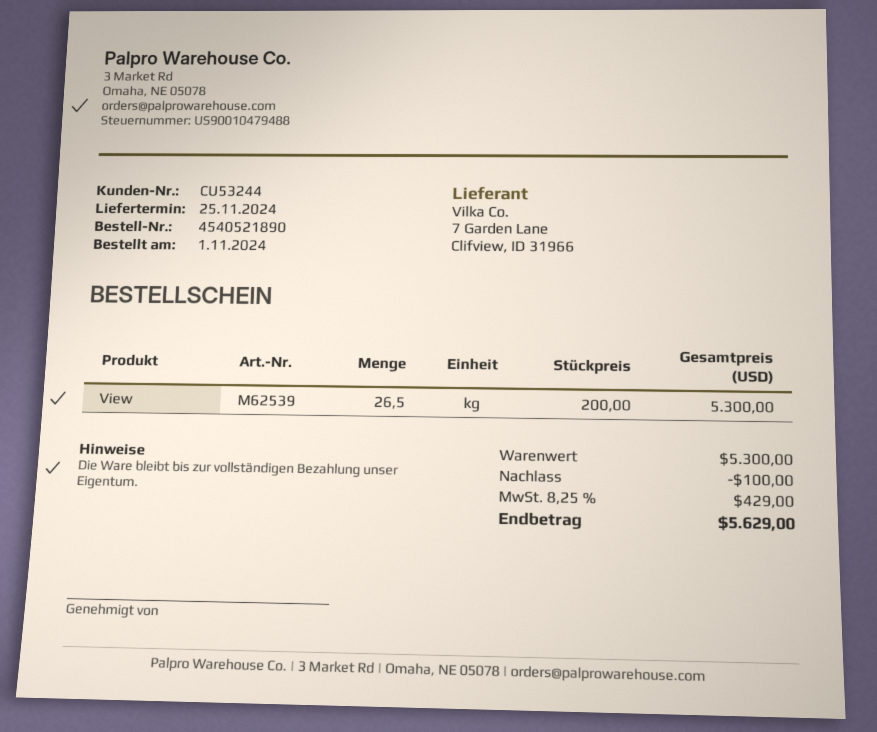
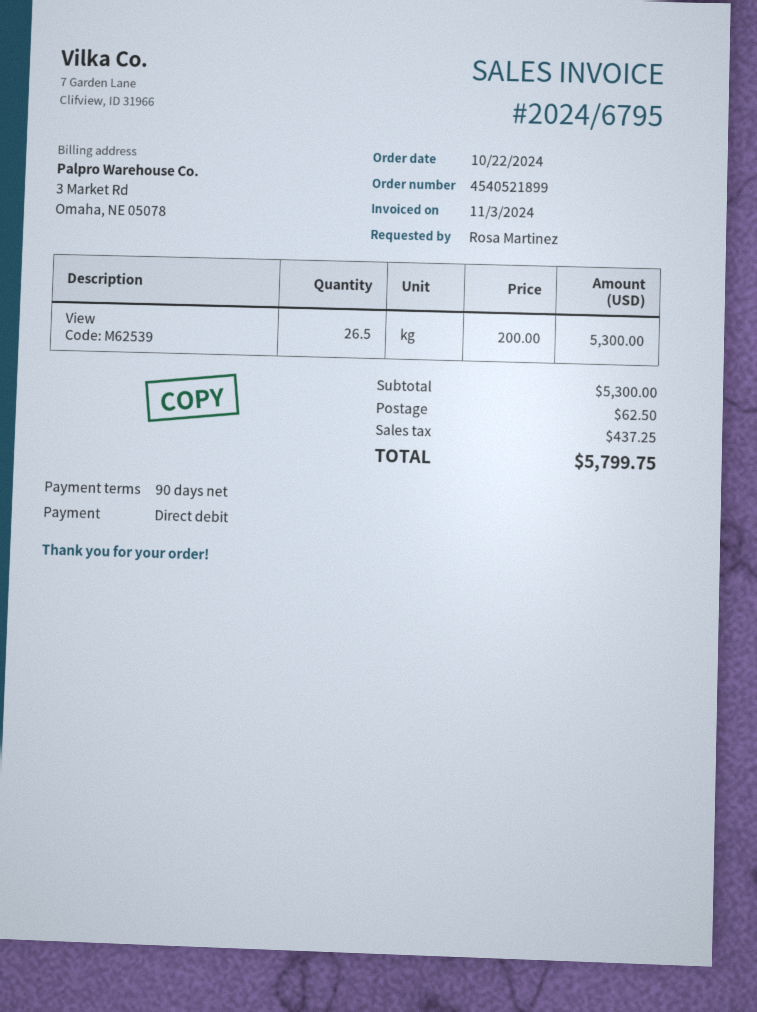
order number: 4540521890 -> 4540521899
order date: 2024-11-01 -> 2024-10-22
discount: 100.00 -> none
shipping: none -> 62.50
tax: 429.00 -> 437.25
total: 5629.00 -> 5799.75

